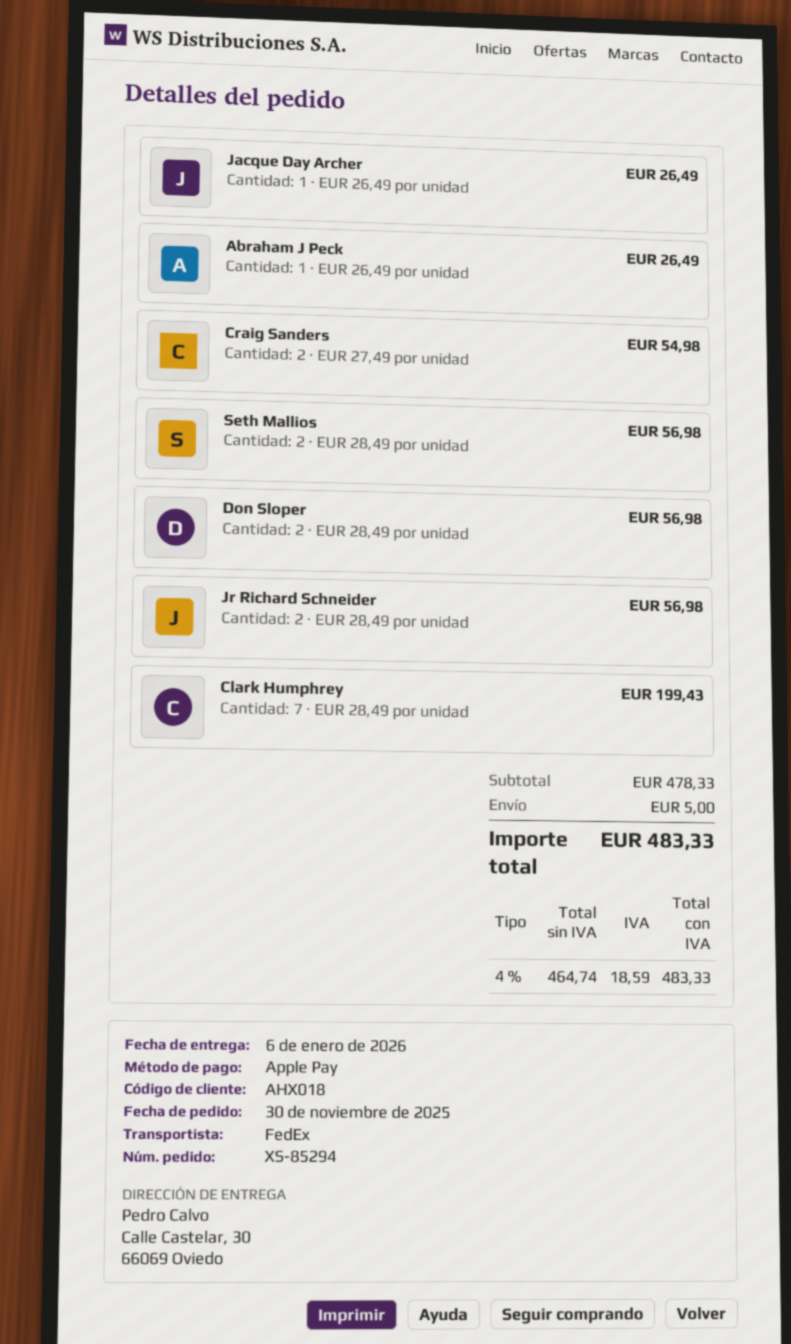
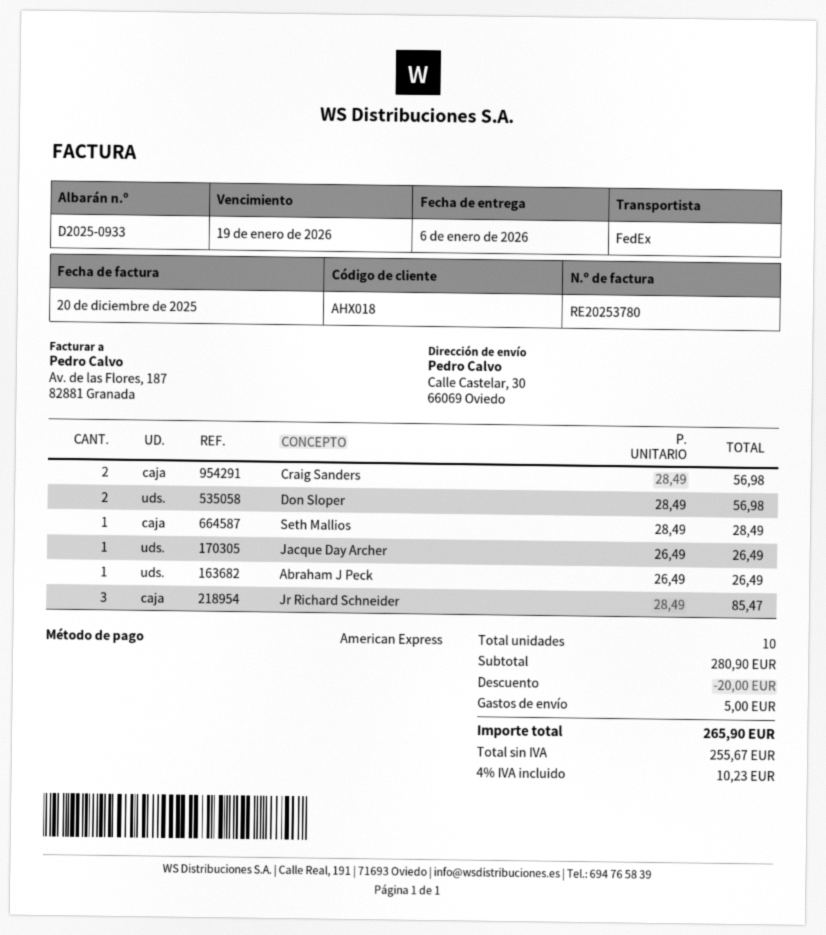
payment method: Apple Pay -> American Express
Craig Sanders: 2 x 27.49 = 54.98 -> 2 x 28.49 = 56.98
Seth Mallios: 2 x 28.49 = 56.98 -> 1 x 28.49 = 28.49
Jr Richard Schneider: 2 x 28.49 = 56.98 -> 3 x 28.49 = 85.47
Clark Humphrey: 7 x 28.49 = 199.43 -> none
subtotal: 478.33 -> 280.90
discount: none -> 20.00
net: 464.74 -> 255.67
tax: 4% = 18.59 -> 4% = 10.23
total: 483.33 -> 265.90

